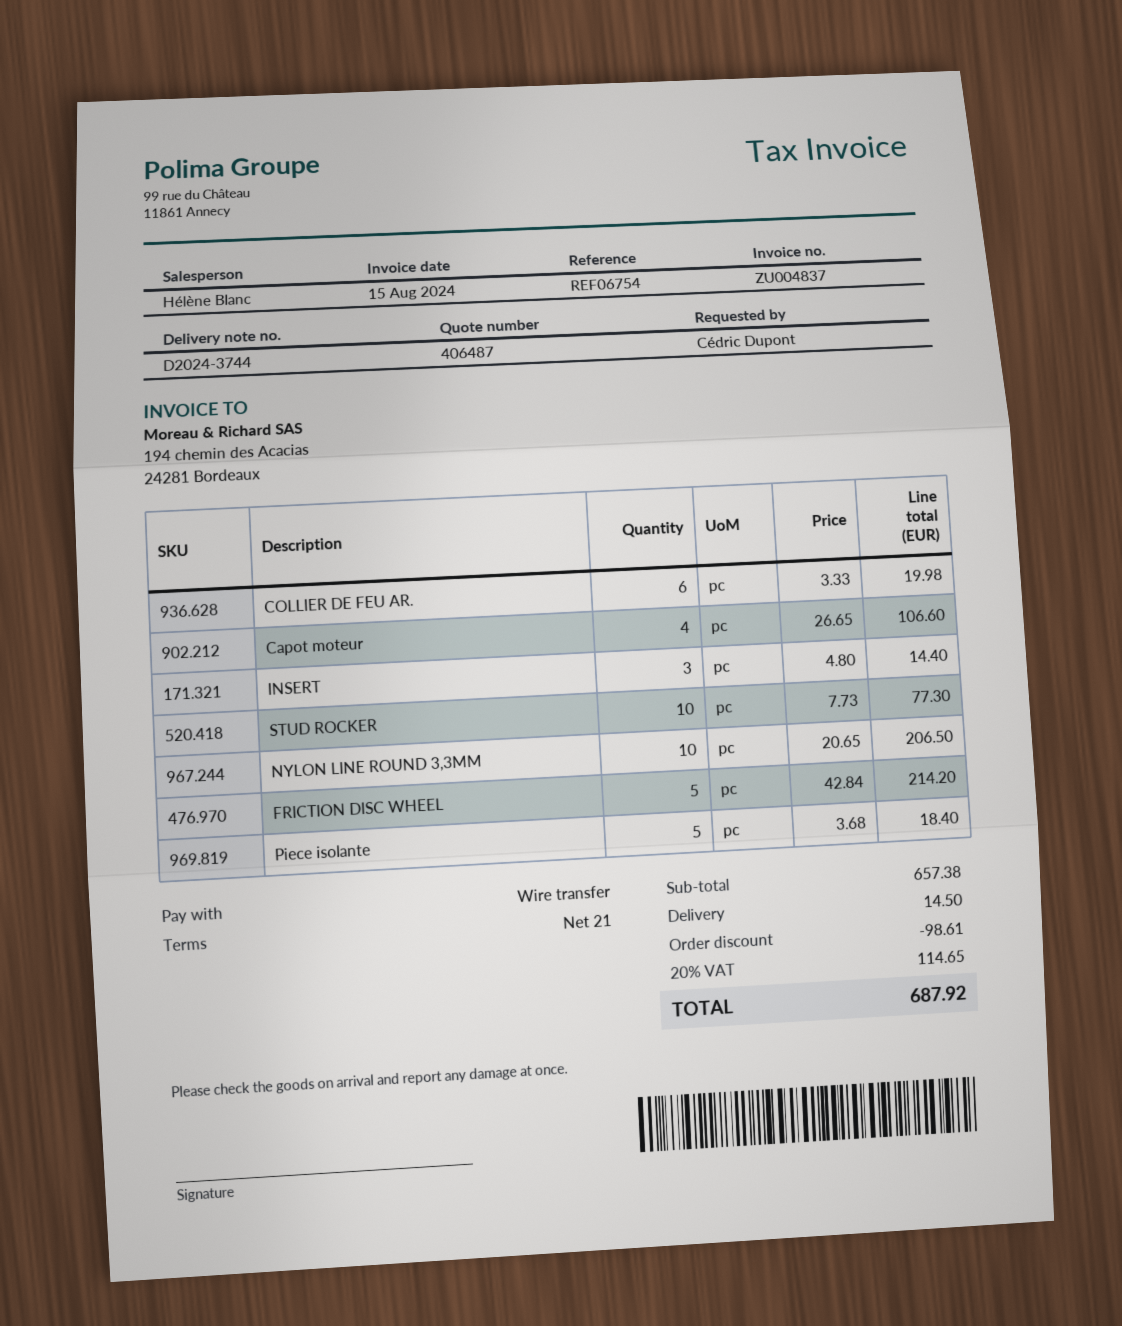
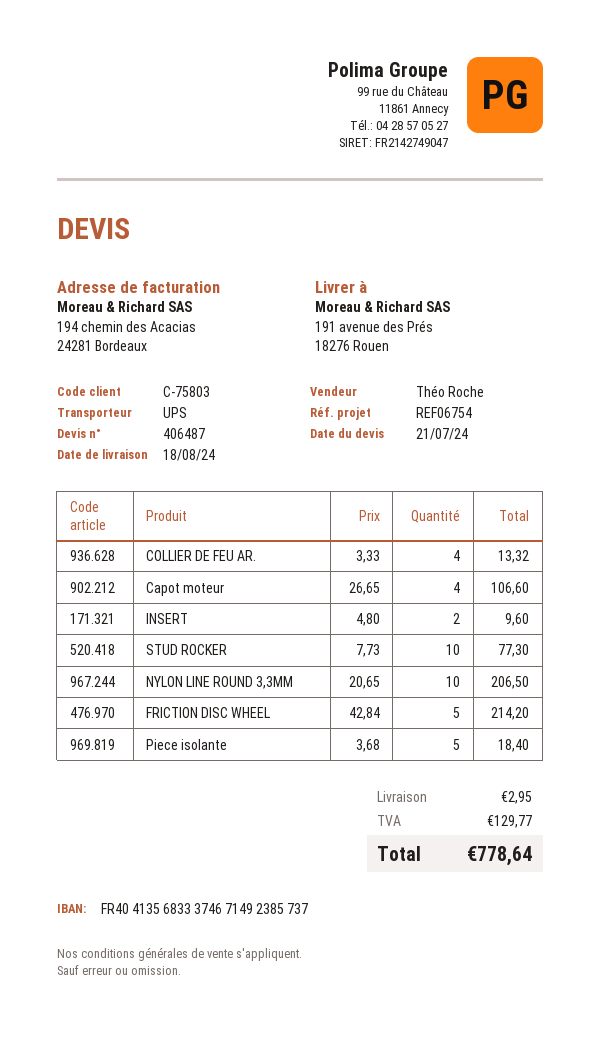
sales rep: Hélène Blanc -> Théo Roche
COLLIER DE FEU AR.: 6 x 3.33 = 19.98 -> 4 x 3.33 = 13.32
INSERT: 3 x 4.80 = 14.40 -> 2 x 4.80 = 9.60
discount: 98.61 -> none
shipping: 14.50 -> 2.95
tax: 114.65 -> 129.77
total: 687.92 -> 778.64

